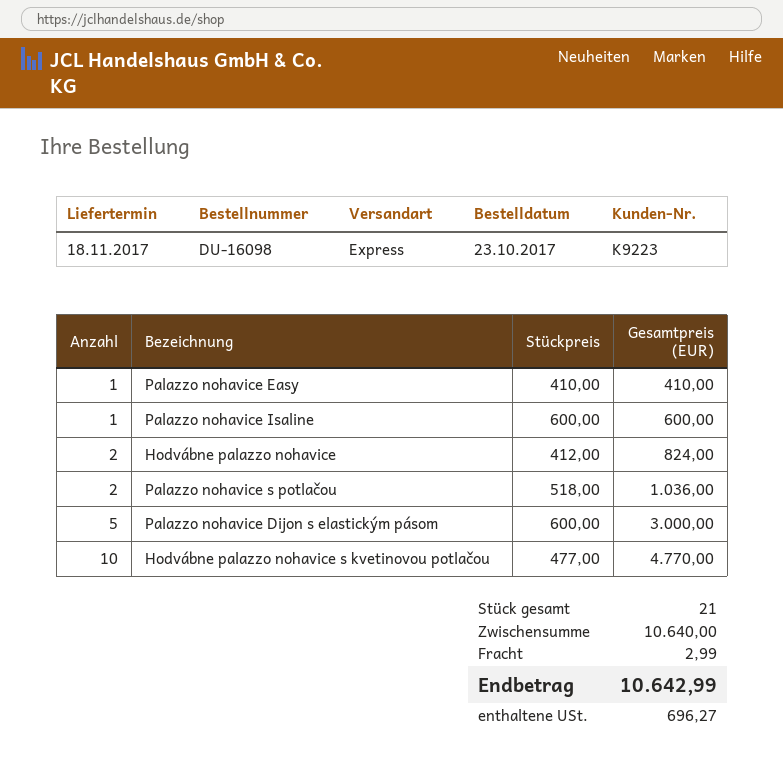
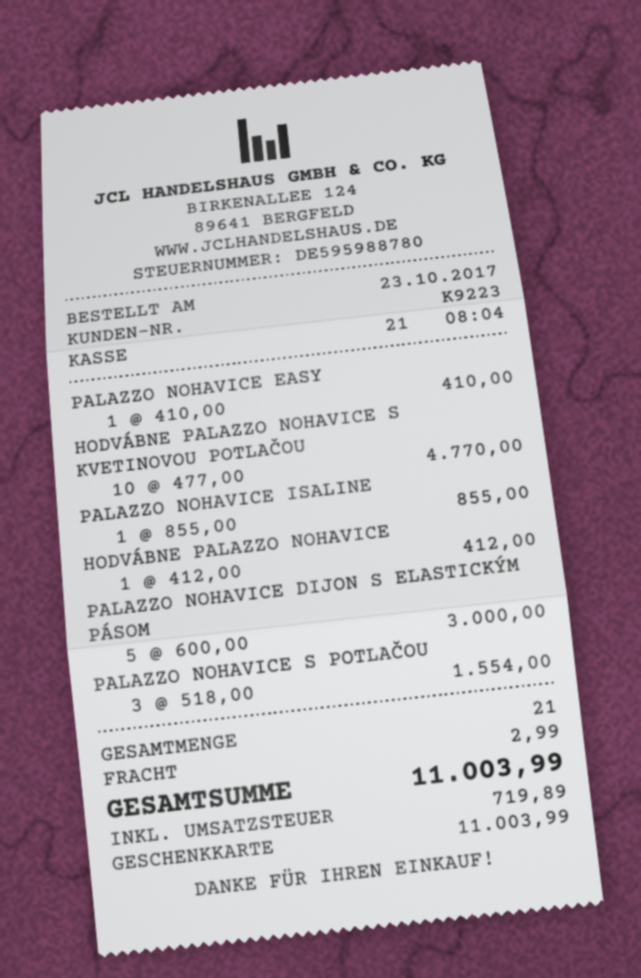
Palazzo nohavice Isaline: 1 x 600.00 = 600.00 -> 1 x 855.00 = 855.00
Hodvábne palazzo nohavice: 2 x 412.00 = 824.00 -> 1 x 412.00 = 412.00
Palazzo nohavice s potlačou: 2 x 518.00 = 1036.00 -> 3 x 518.00 = 1554.00
tax: 696.27 -> 719.89
total: 10642.99 -> 11003.99

